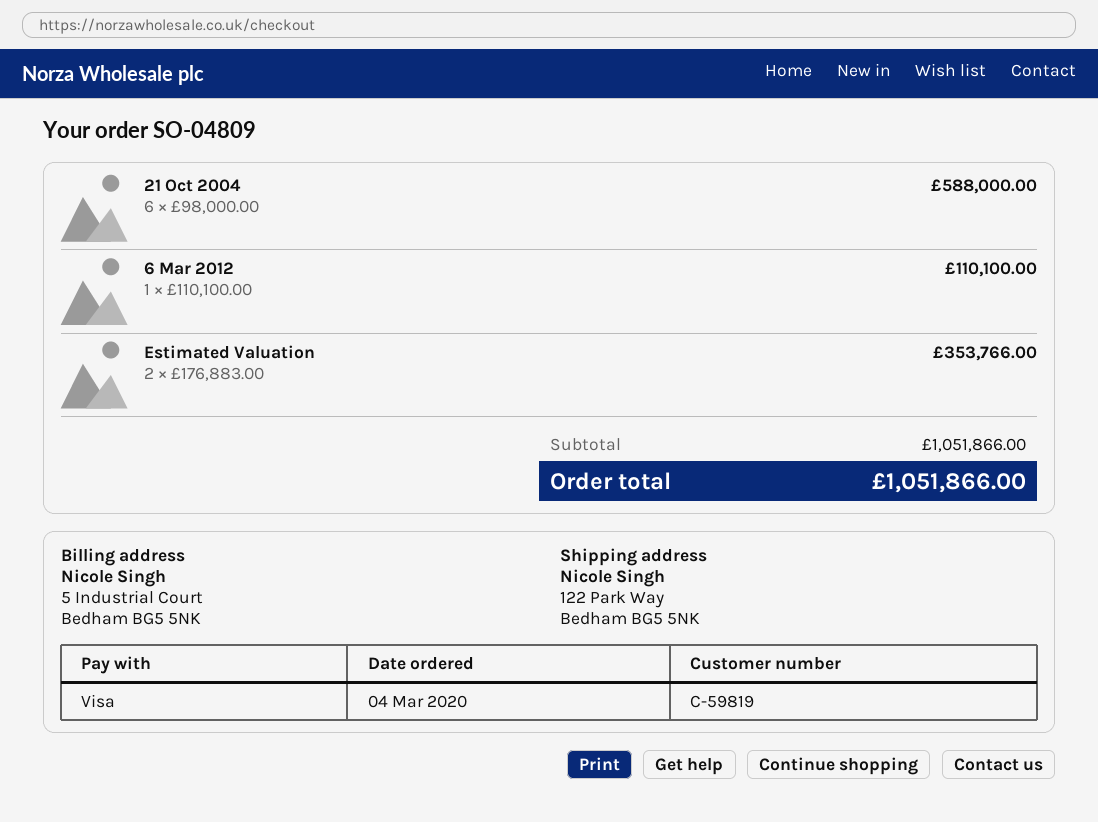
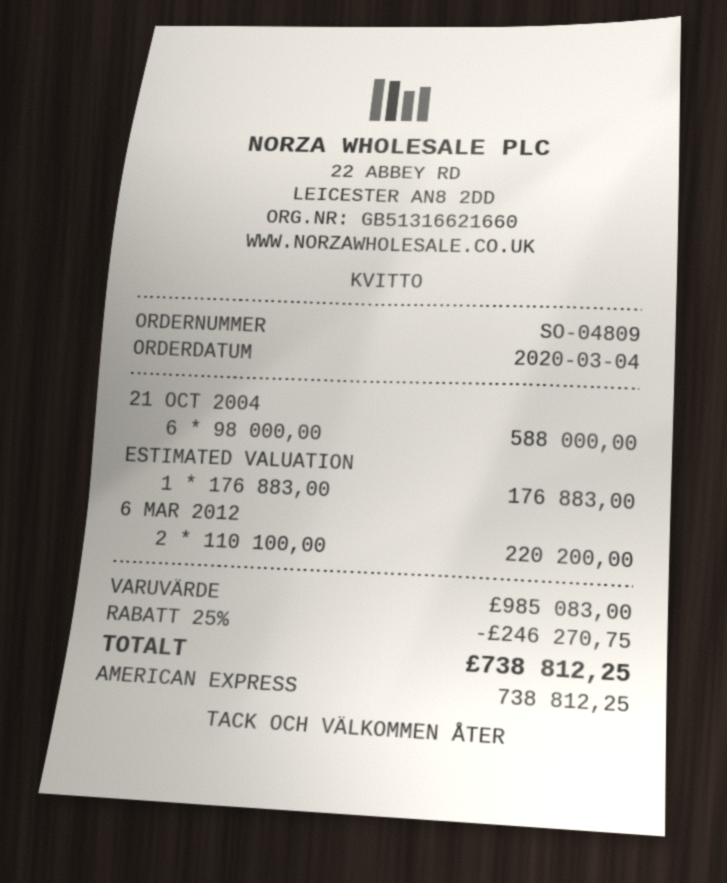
payment method: Visa -> American Express
6 Mar 2012: 1 x 110100.00 = 110100.00 -> 2 x 110100.00 = 220200.00
Estimated Valuation: 2 x 176883.00 = 353766.00 -> 1 x 176883.00 = 176883.00
subtotal: 1051866.00 -> 985083.00
discount: none -> 25% = 246270.75
total: 1051866.00 -> 738812.25

